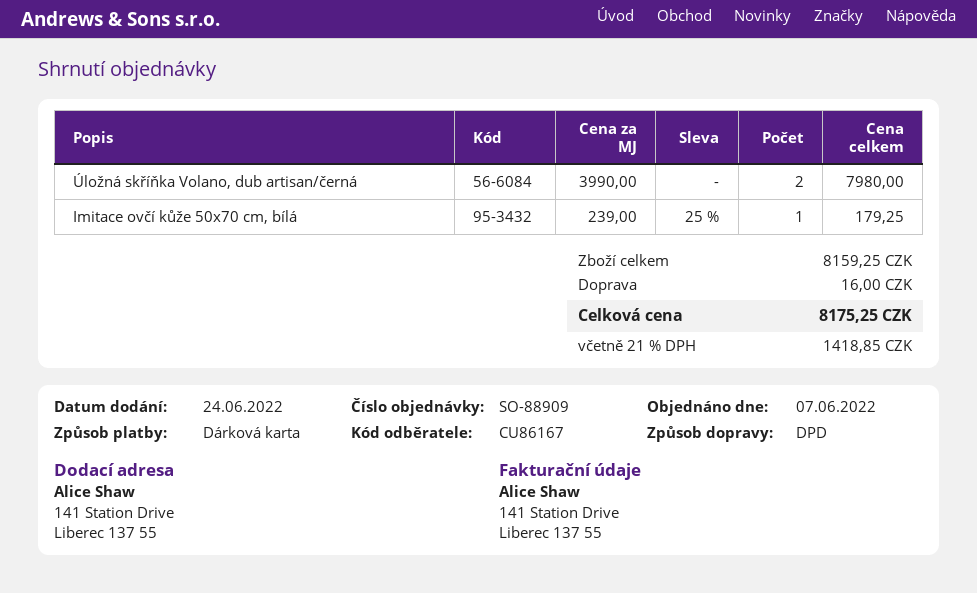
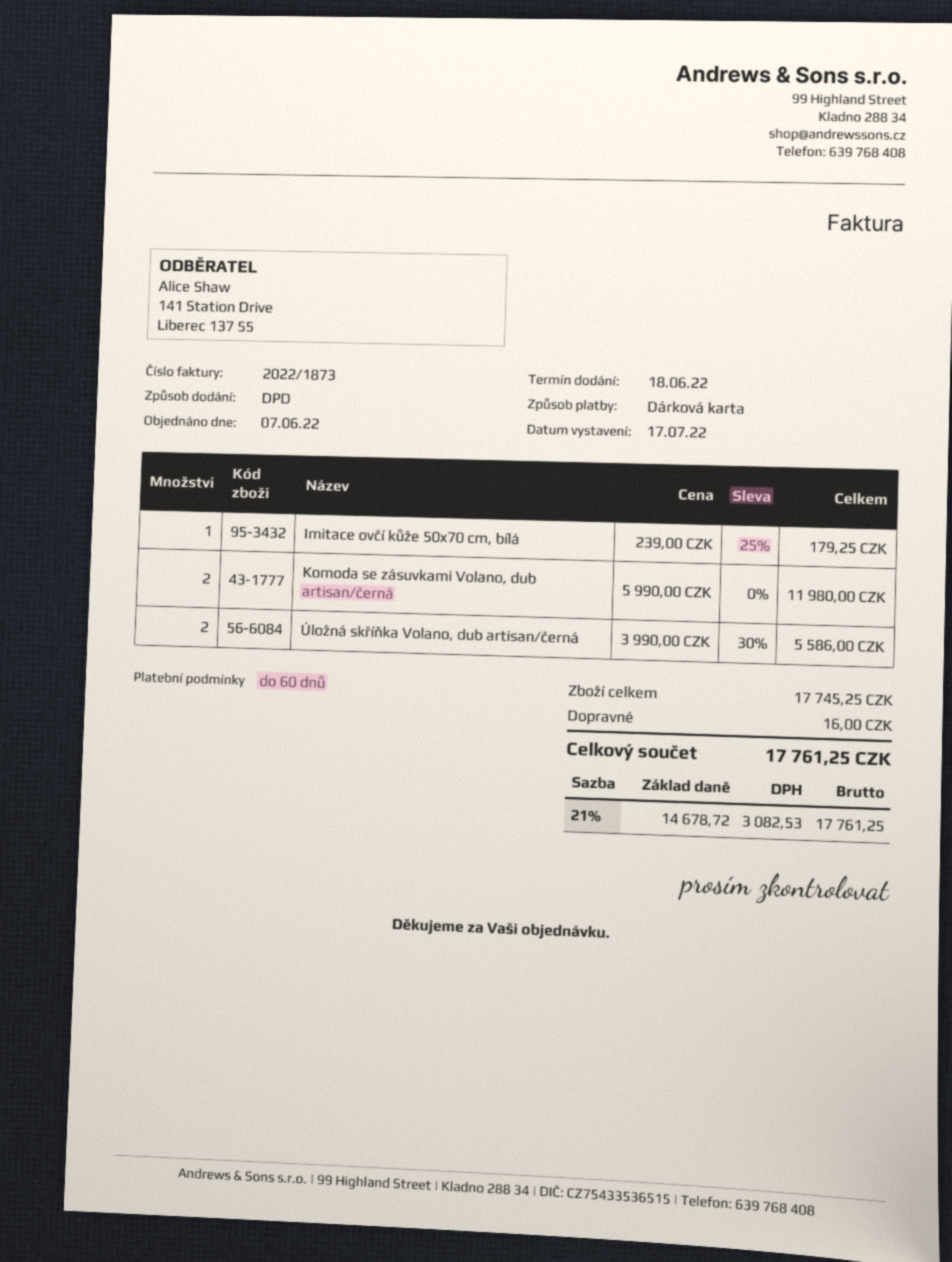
delivery date: 2022-06-24 -> 2022-06-18
Úložná skříňka Volano, dub artisan/černá: 2 x 3990.00 = 7980.00 -> 2 x 3990.00 - 30% = 5586.00
Komoda se zásuvkami Volano, dub artisan/černá: none -> 2 x 5990.00 = 11980.00
subtotal: 8159.25 -> 17745.25
tax: 21% = 1418.85 -> 21% = 3082.53
total: 8175.25 -> 17761.25

